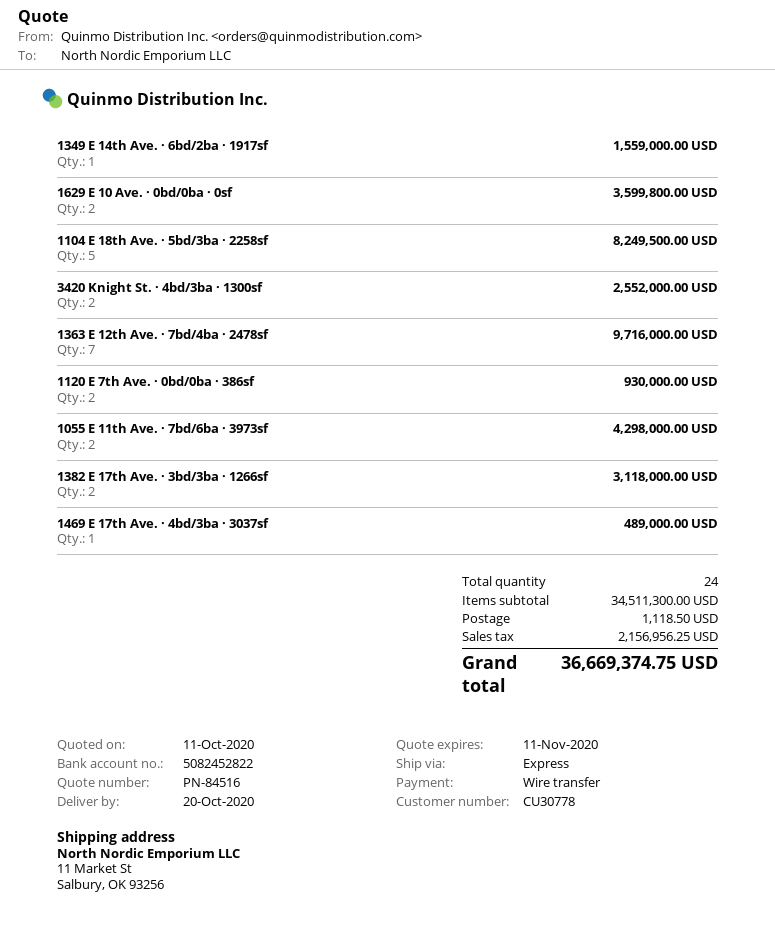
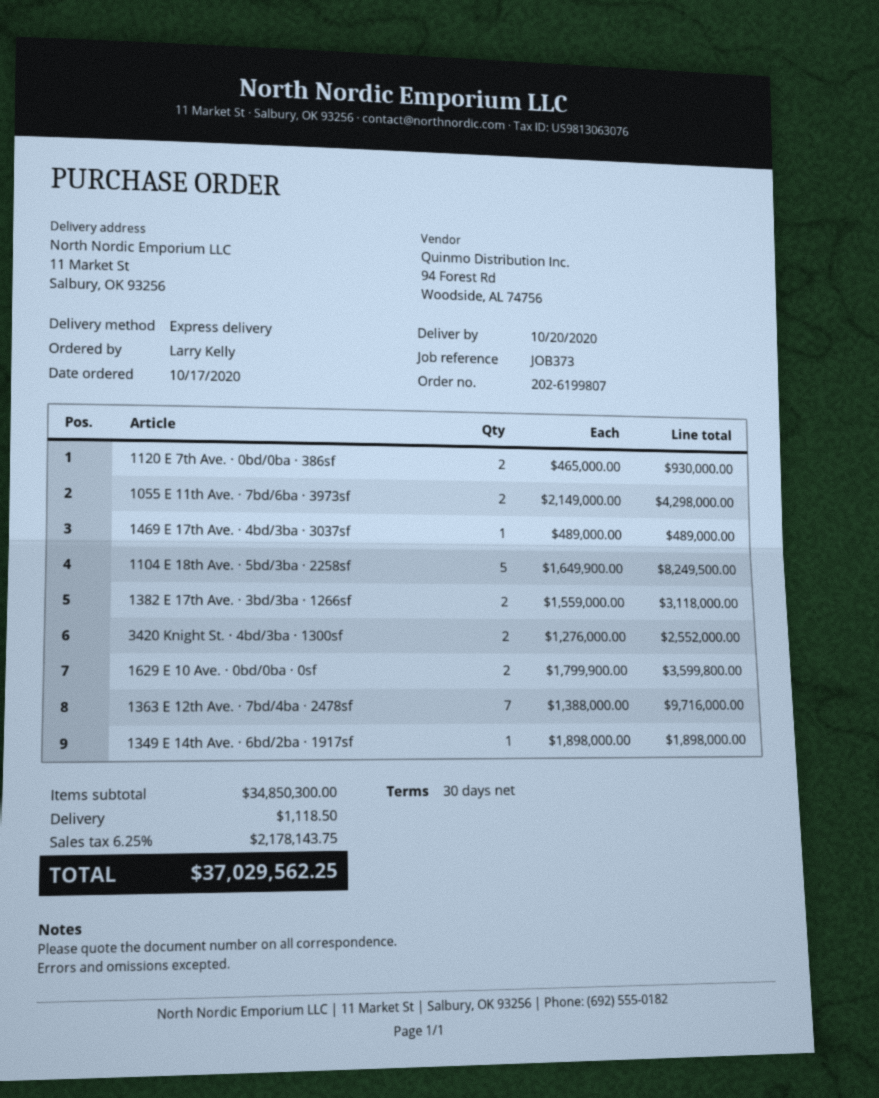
1349 E 14th Ave. · 6bd/2ba · 1917sf: 1 for 1559000.00 -> 1 for 1898000.00
subtotal: 34511300.00 -> 34850300.00
tax: 2156956.25 -> 2178143.75
total: 36669374.75 -> 37029562.25

